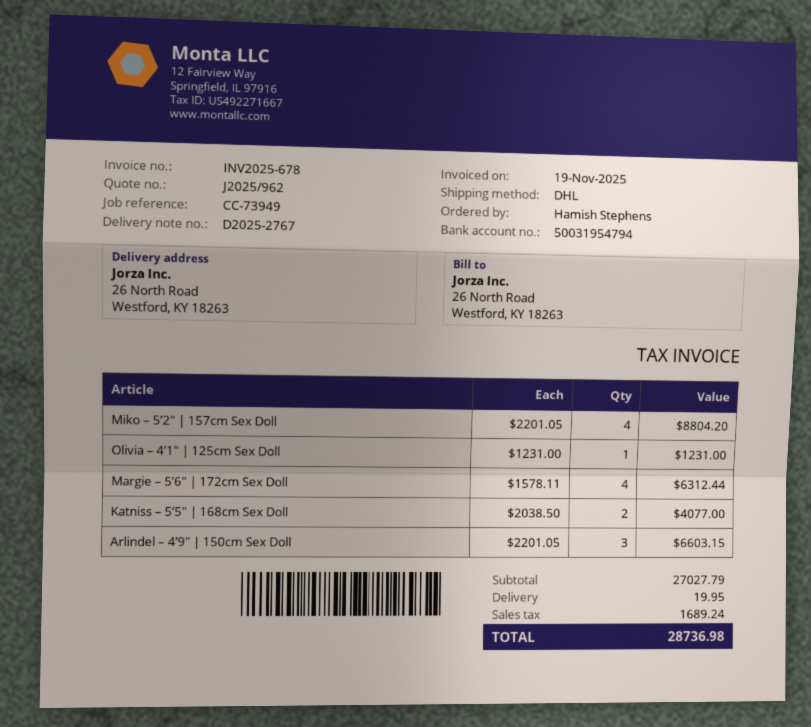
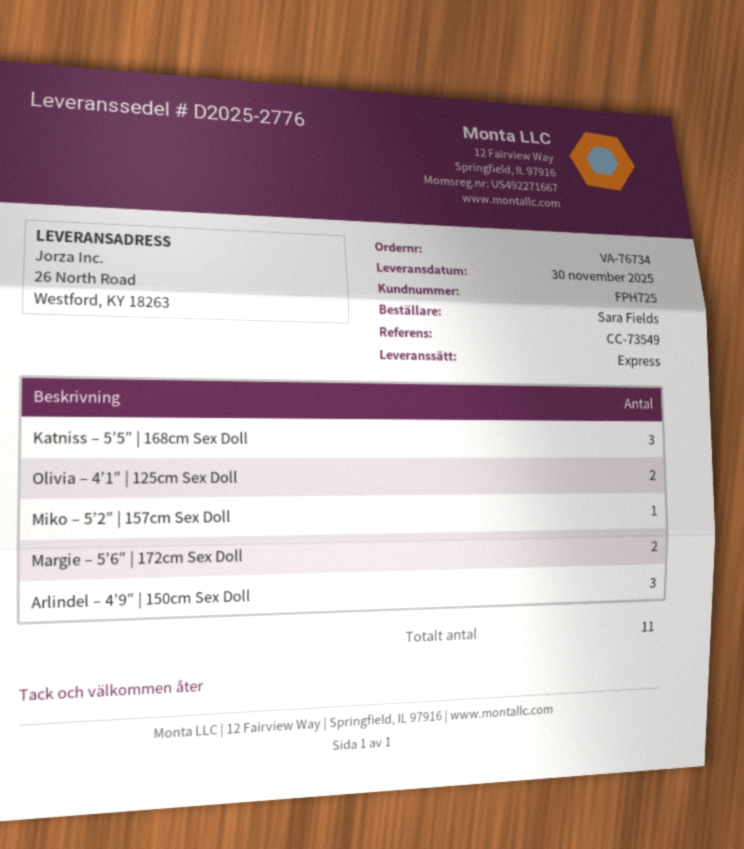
delivery note number: D2025-2767 -> D2025-2776
reference: CC-73949 -> CC-73549
ordered by: Hamish Stephens -> Sara Fields
shipping method: DHL -> express
Miko – 5’2″ | 157cm Sex Doll: 4 -> 1
Olivia – 4’1″ | 125cm Sex Doll: 1 -> 2
Margie – 5’6″ | 172cm Sex Doll: 4 -> 2
Katniss – 5’5″ | 168cm Sex Doll: 2 -> 3

